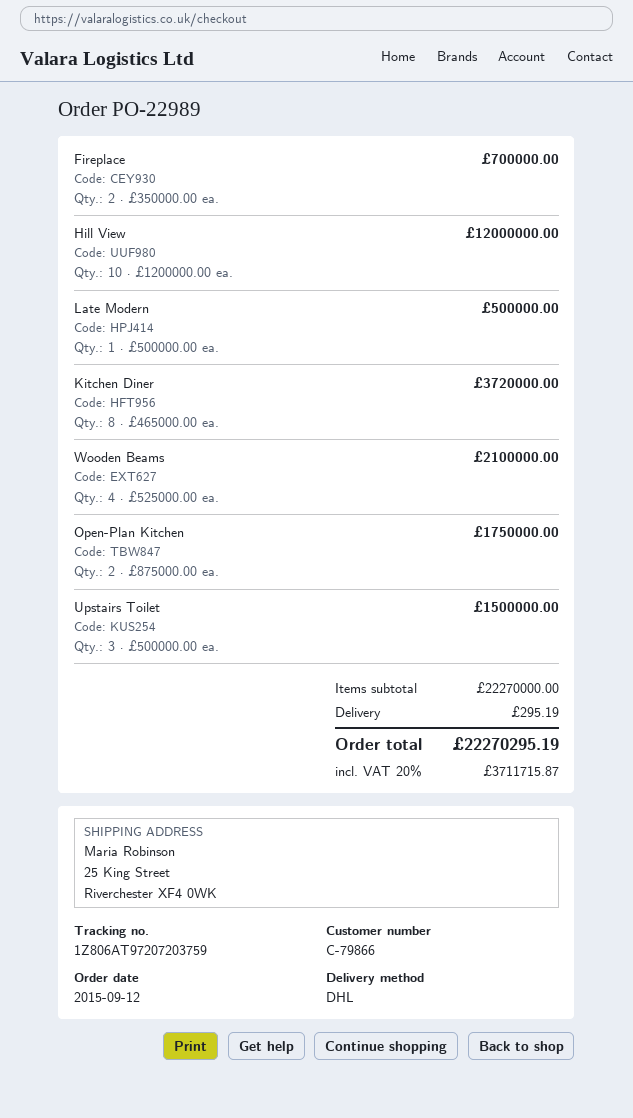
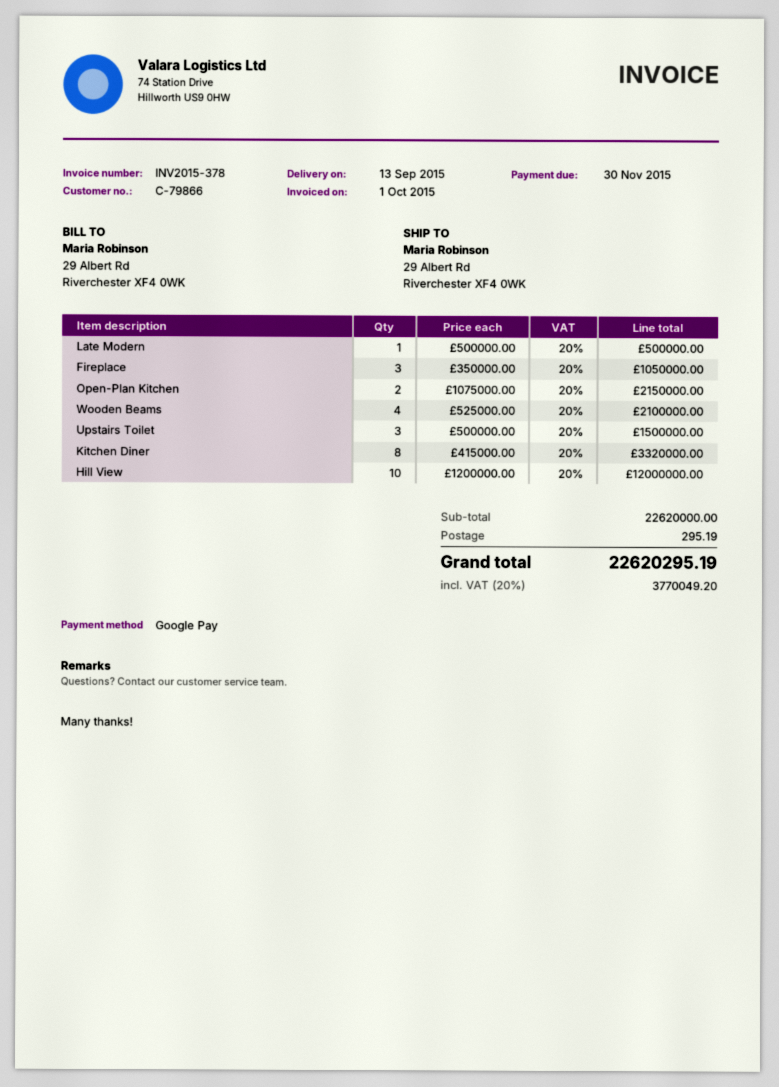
ship to: 25 King Street, Riverchester XF4 0WK -> 29 Albert Rd, Riverchester XF4 0WK
Fireplace: 2 x 350000.00 = 700000.00 -> 3 x 350000.00 = 1050000.00
Kitchen Diner: 8 x 465000.00 = 3720000.00 -> 8 x 415000.00 = 3320000.00
Open-Plan Kitchen: 2 x 875000.00 = 1750000.00 -> 2 x 1075000.00 = 2150000.00
subtotal: 22270000.00 -> 22620000.00
tax: 20% = 3711715.87 -> 20% = 3770049.20
total: 22270295.19 -> 22620295.19

